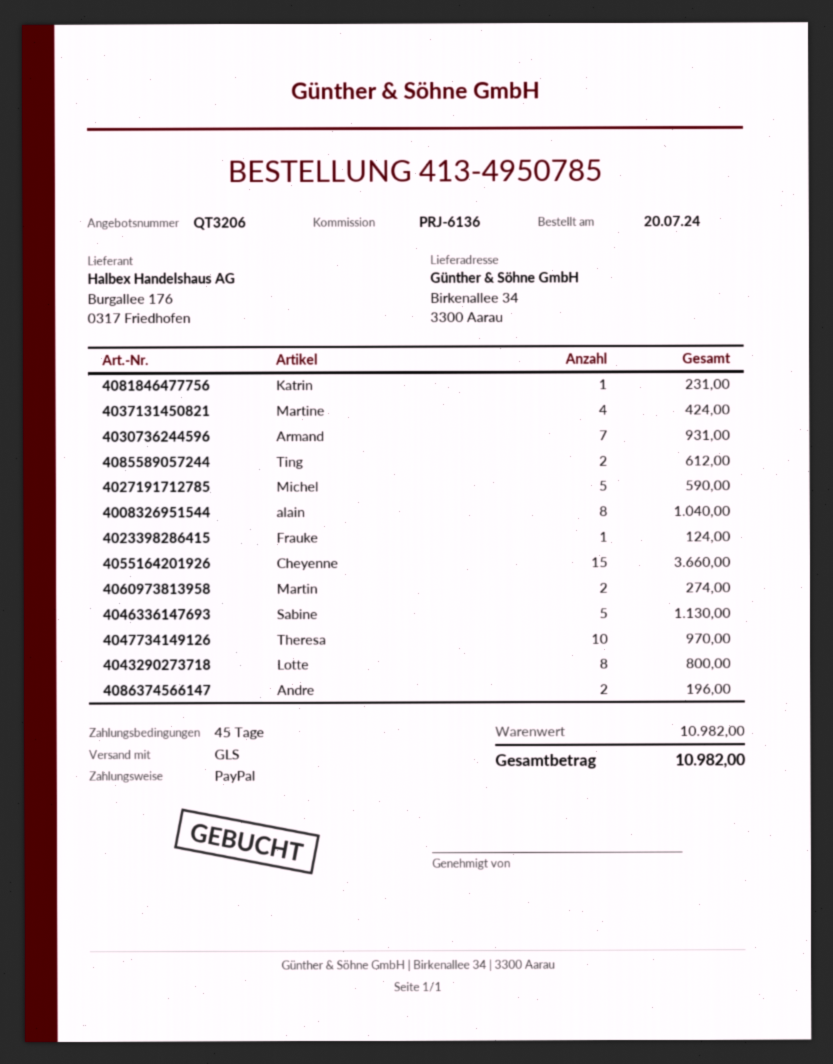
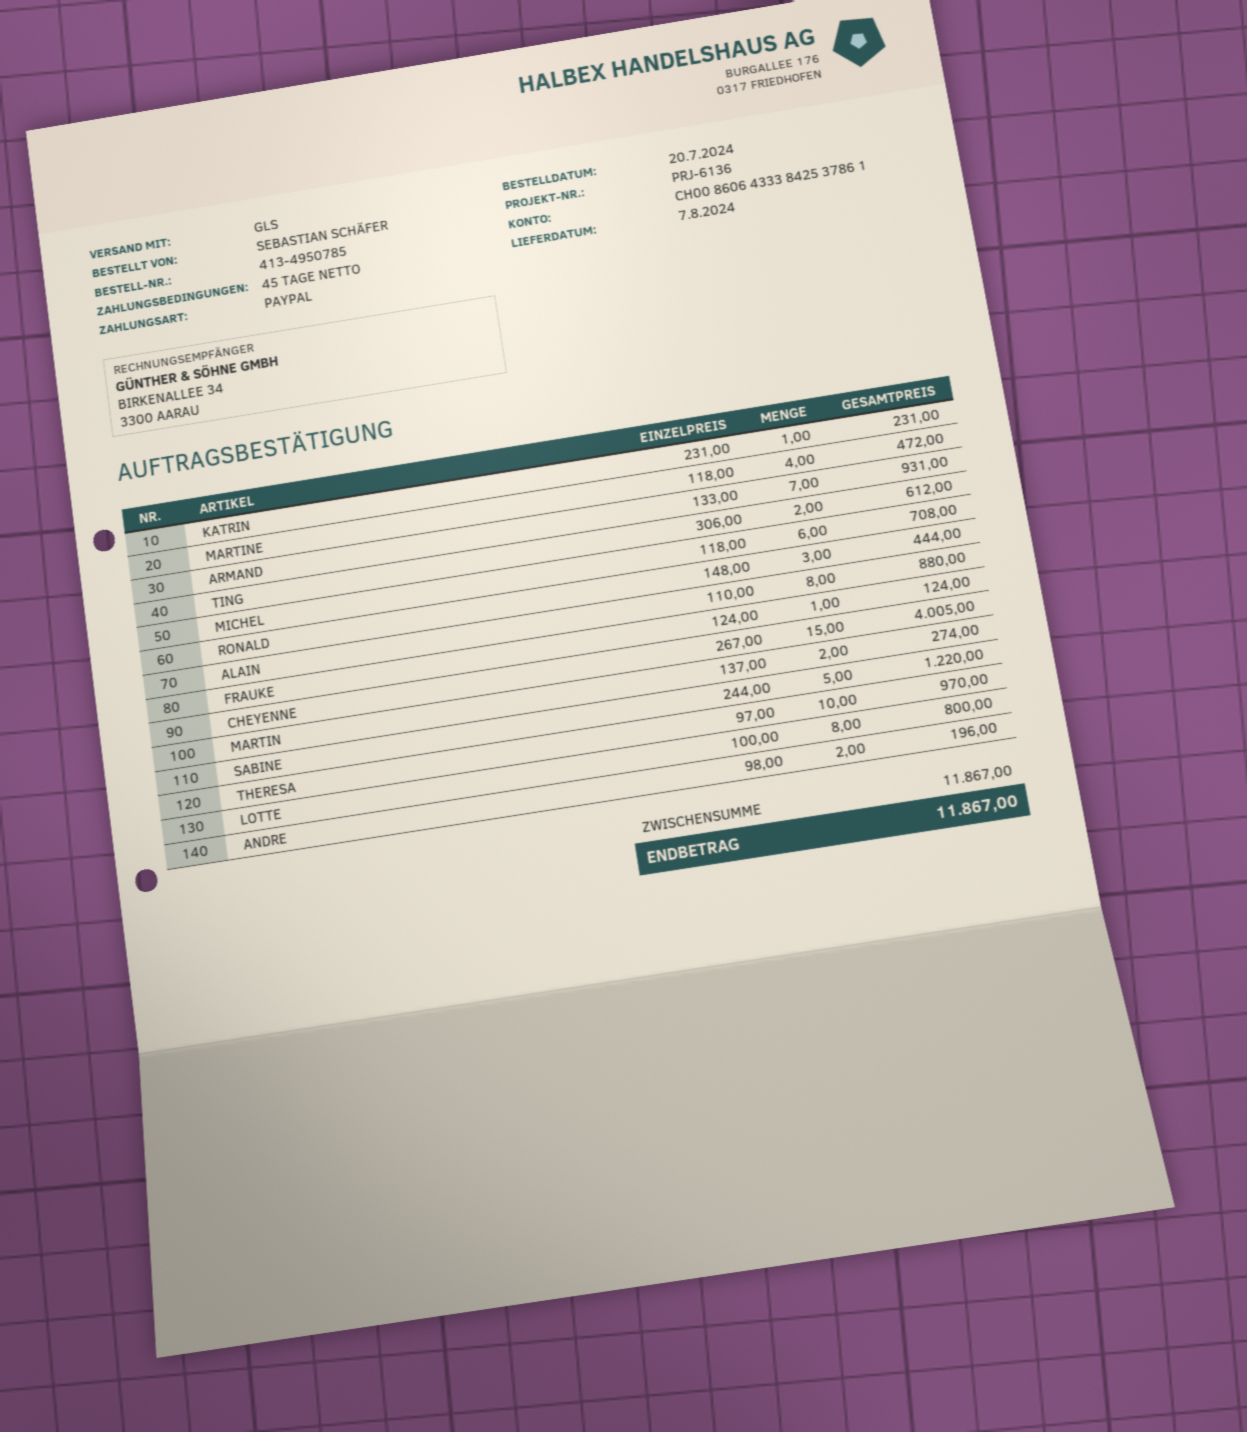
Martine: 4 for 424.00 -> 4 for 472.00
Michel: 5 for 590.00 -> 6 for 708.00
alain: 8 for 1040.00 -> 8 for 880.00
Cheyenne: 15 for 3660.00 -> 15 for 4005.00
Sabine: 5 for 1130.00 -> 5 for 1220.00
RONALD: none -> 3 for 444.00
subtotal: 10982.00 -> 11867.00
total: 10982.00 -> 11867.00

